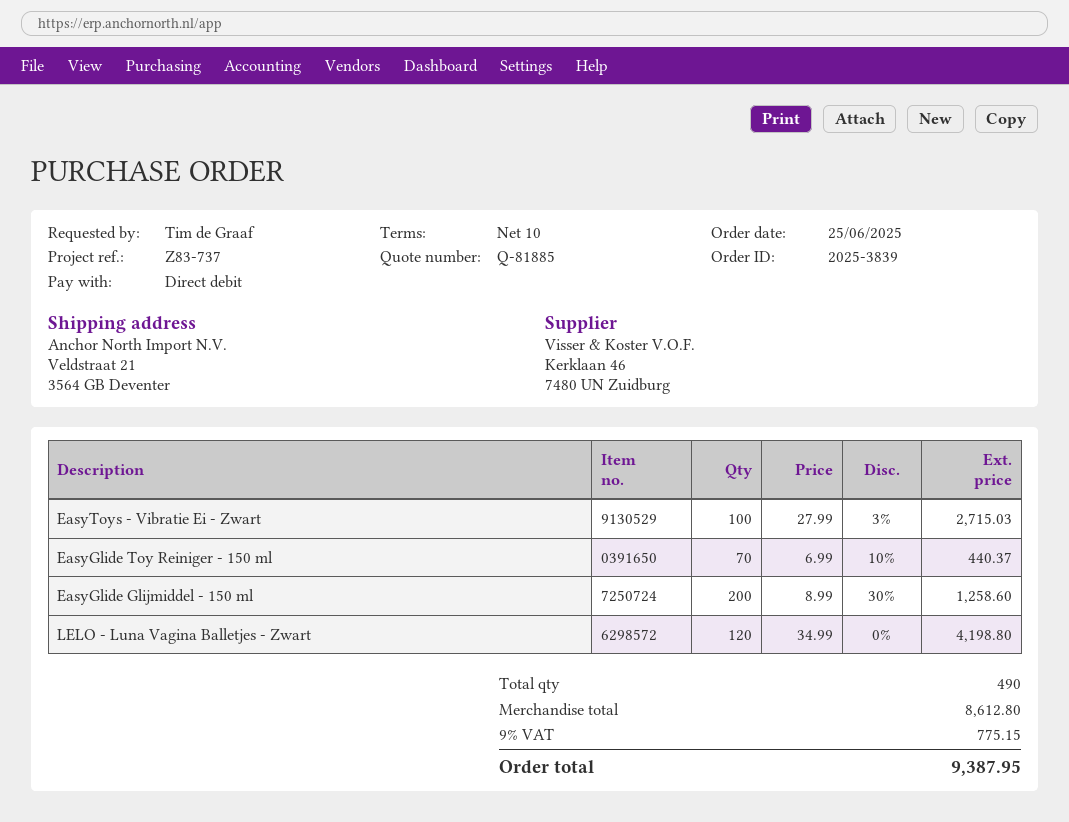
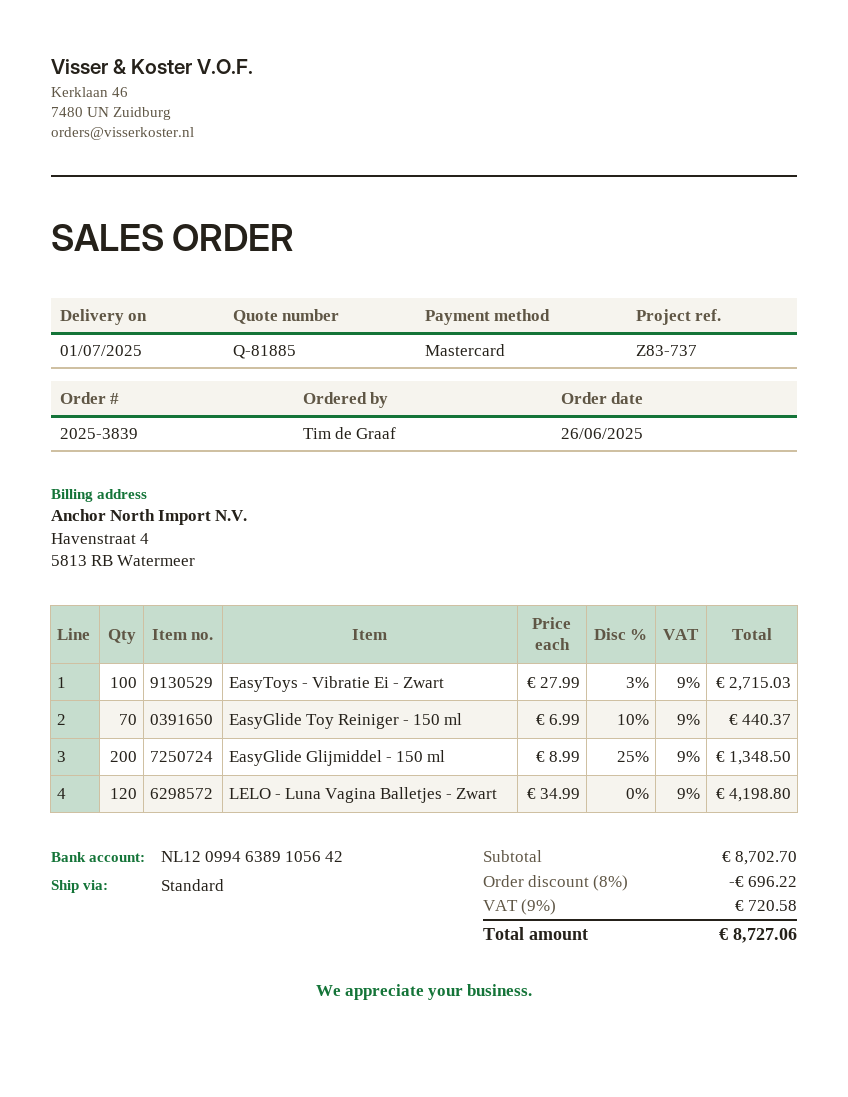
order date: 2025-06-25 -> 2025-06-26
payment method: direct debit -> Mastercard
EasyGlide Glijmiddel - 150 ml: 200 x 8.99 - 30% = 1258.60 -> 200 x 8.99 - 25% = 1348.50
subtotal: 8612.80 -> 8702.70
discount: none -> 8% = 696.22
tax: 9% = 775.15 -> 9% = 720.58
total: 9387.95 -> 8727.06

